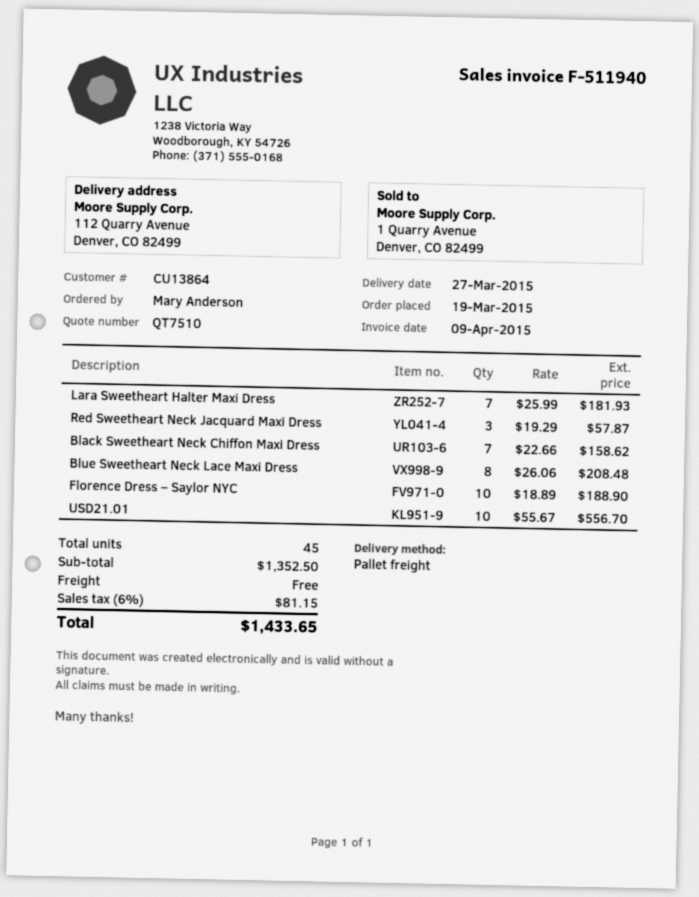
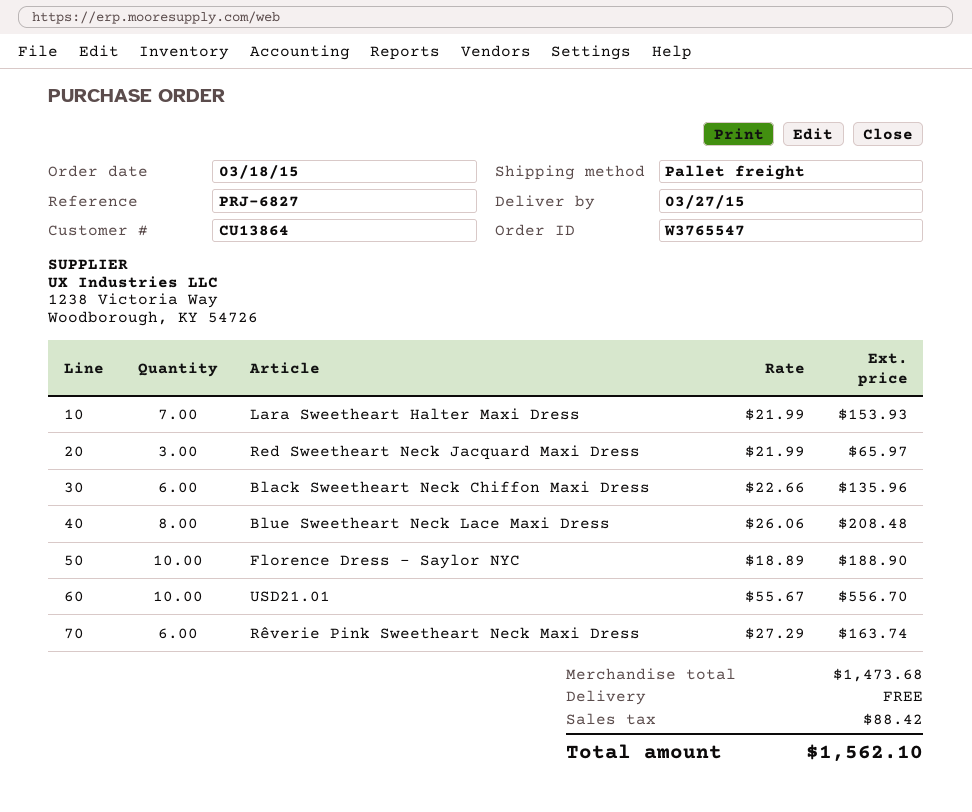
order date: 2015-03-19 -> 2015-03-18
Lara Sweetheart Halter Maxi Dress: 7 x 25.99 = 181.93 -> 7 x 21.99 = 153.93
Red Sweetheart Neck Jacquard Maxi Dress: 3 x 19.29 = 57.87 -> 3 x 21.99 = 65.97
Black Sweetheart Neck Chiffon Maxi Dress: 7 x 22.66 = 158.62 -> 6 x 22.66 = 135.96
Rêverie Pink Sweetheart Neck Maxi Dress: none -> 6 x 27.29 = 163.74
subtotal: 1352.50 -> 1473.68
tax: 81.15 -> 88.42
total: 1433.65 -> 1562.10

